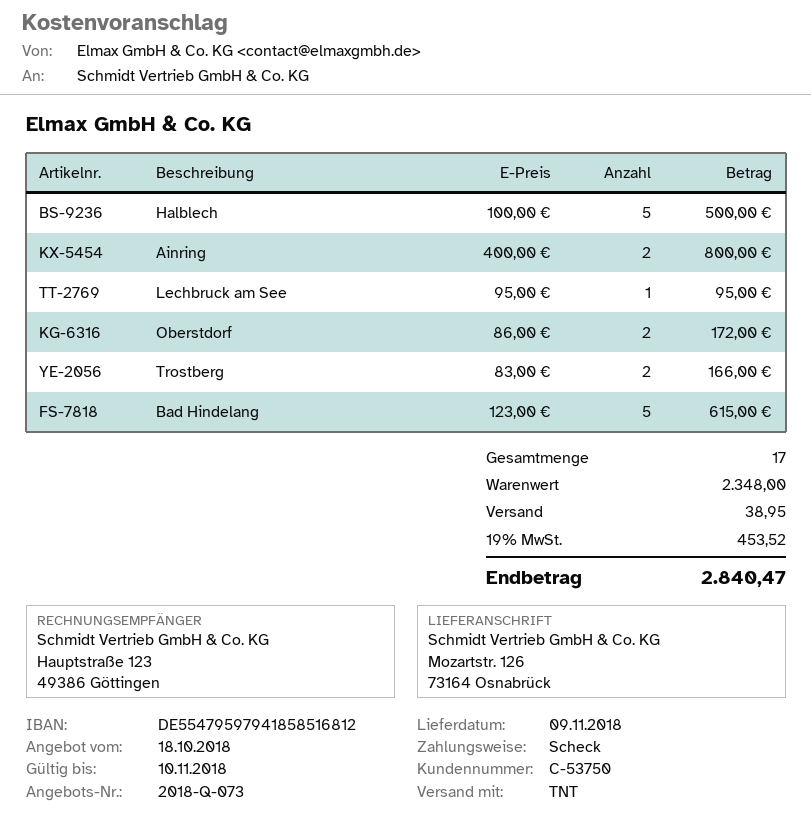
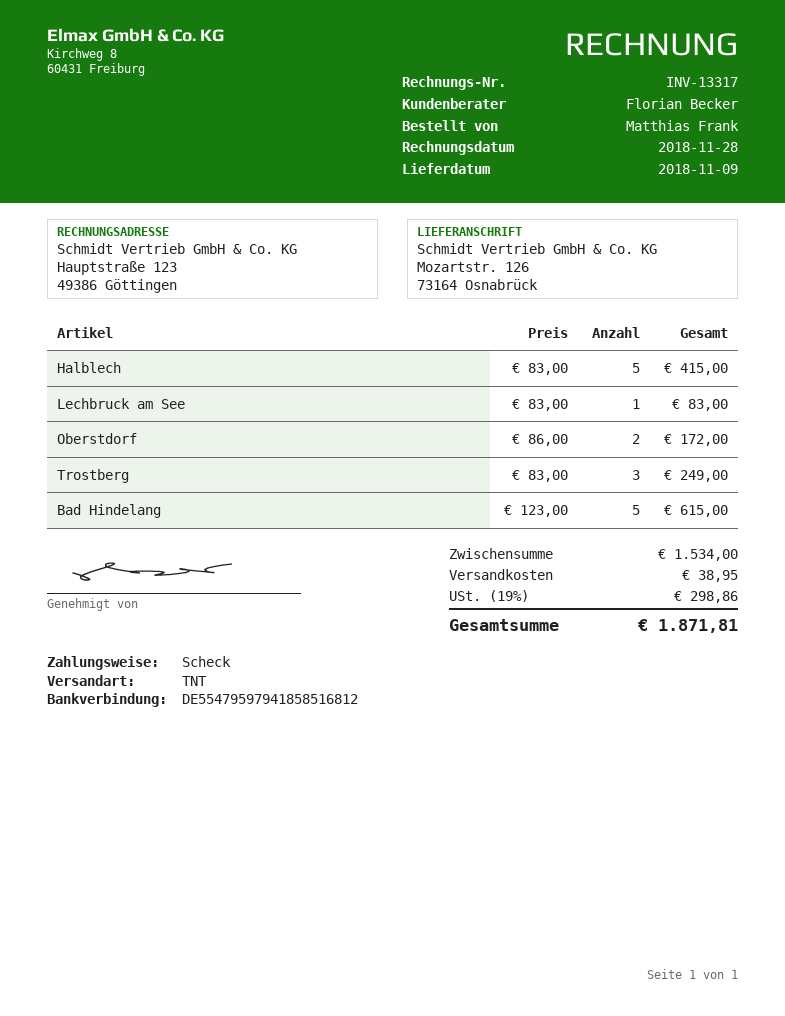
Halblech: 5 x 100.00 = 500.00 -> 5 x 83.00 = 415.00
Ainring: 2 x 400.00 = 800.00 -> none
Lechbruck am See: 1 x 95.00 = 95.00 -> 1 x 83.00 = 83.00
Trostberg: 2 x 83.00 = 166.00 -> 3 x 83.00 = 249.00
subtotal: 2348.00 -> 1534.00
tax: 19% = 453.52 -> 19% = 298.86
total: 2840.47 -> 1871.81

